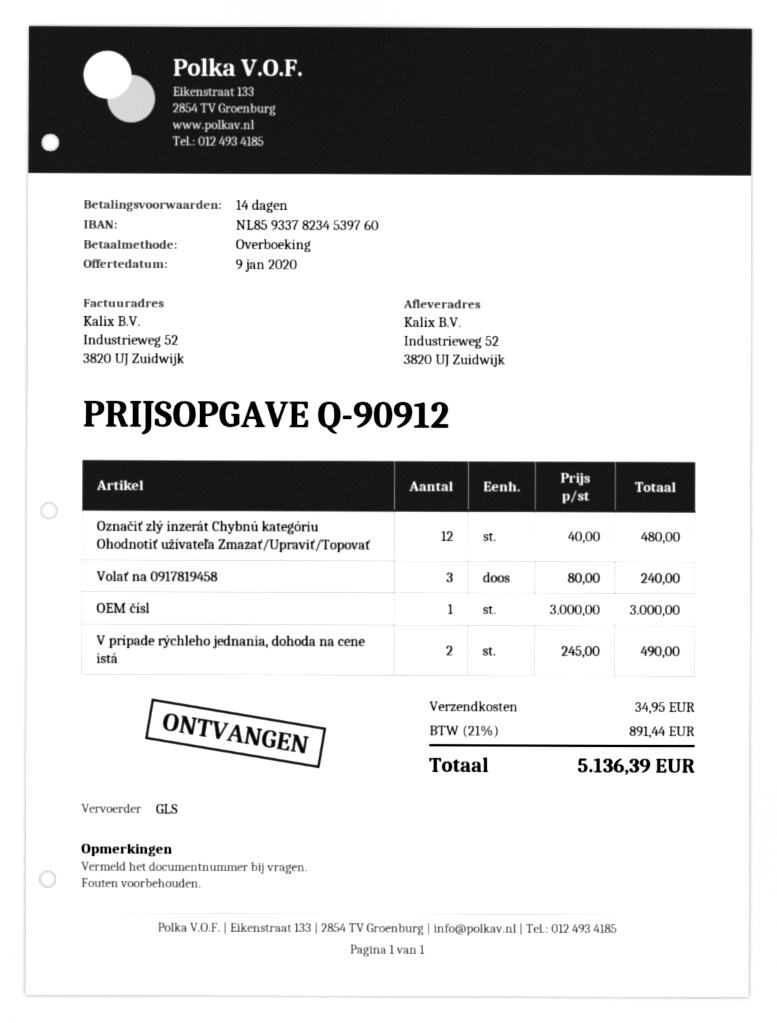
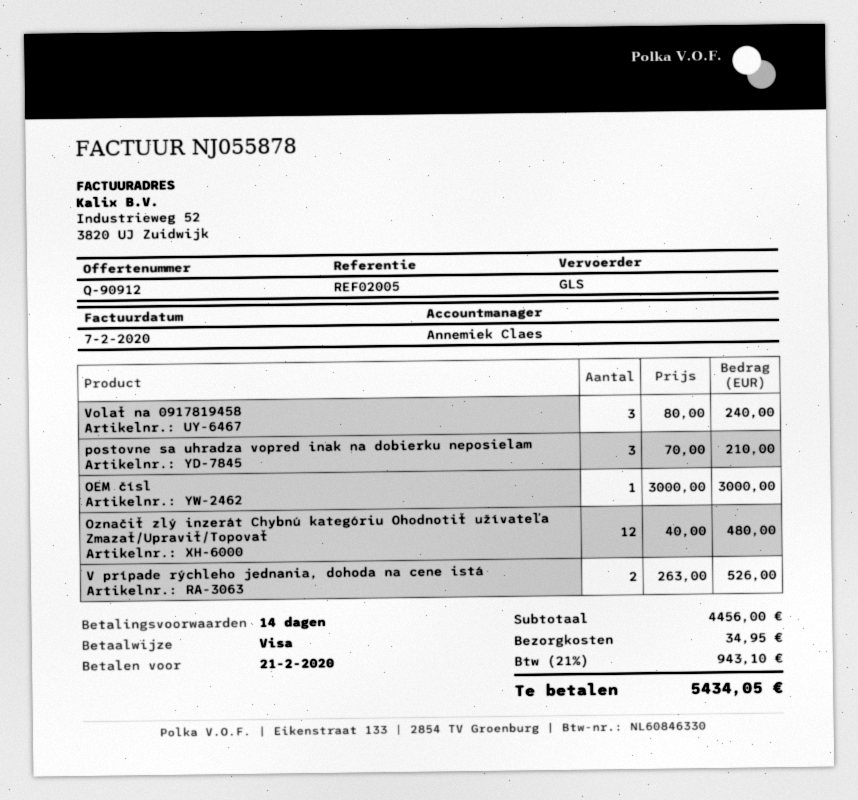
payment method: bank transfer -> Visa
V prípade rýchleho jednania, dohoda na cene istá: 2 x 245.00 = 490.00 -> 2 x 263.00 = 526.00
postovne sa uhradza vopred inak na dobierku neposielam: none -> 3 x 70.00 = 210.00
tax: 21% = 891.44 -> 21% = 943.10
total: 5136.39 -> 5434.05

